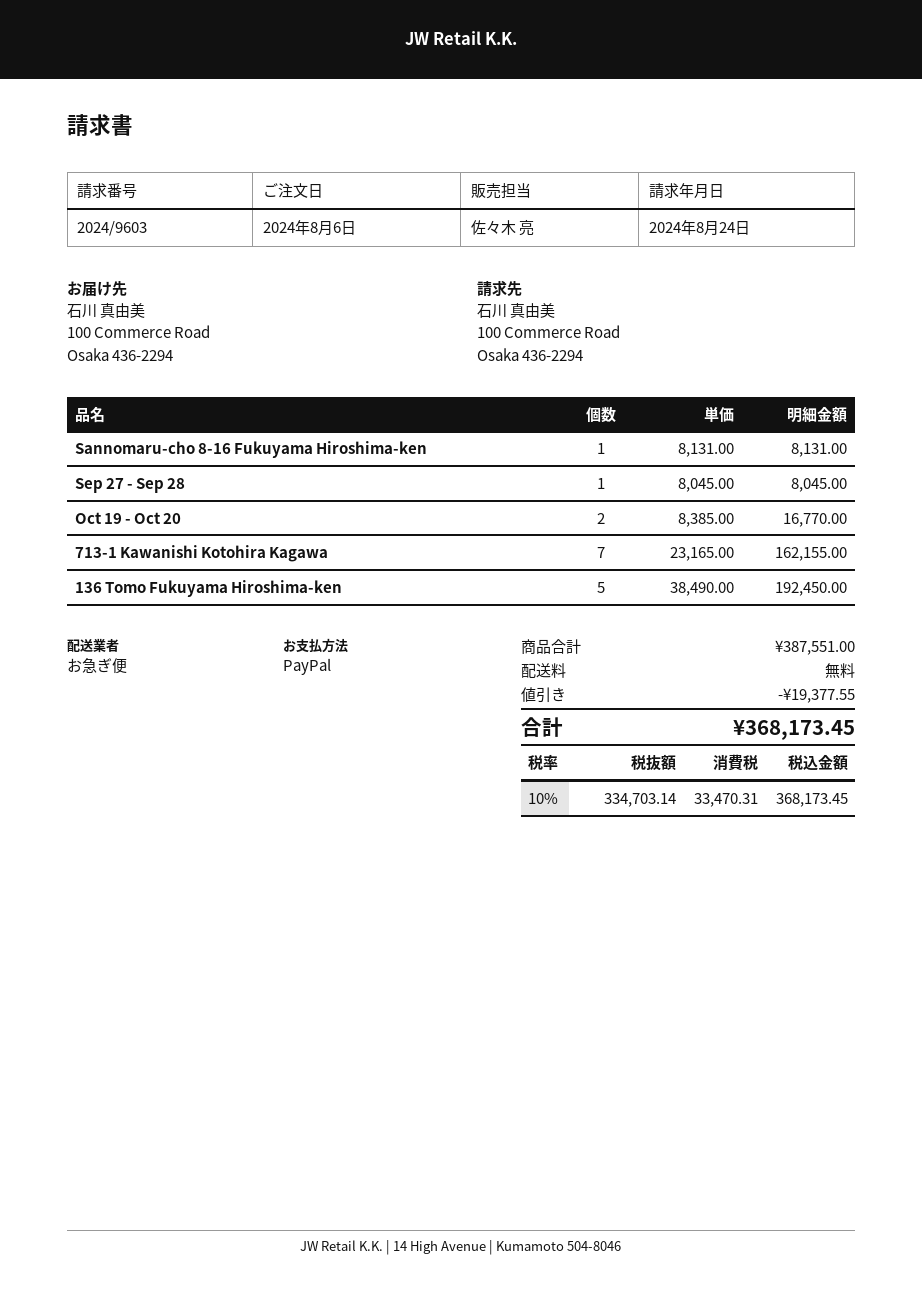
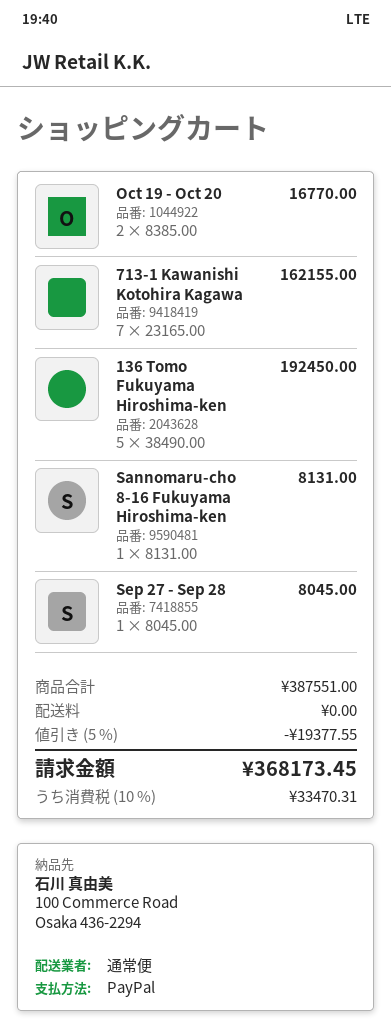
shipping method: express -> standard

